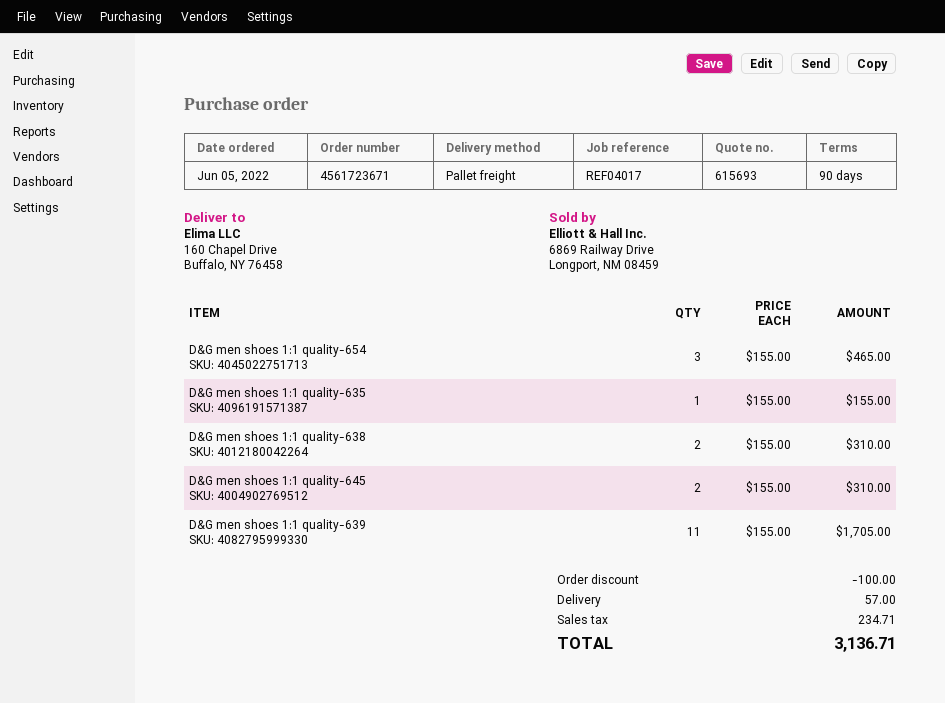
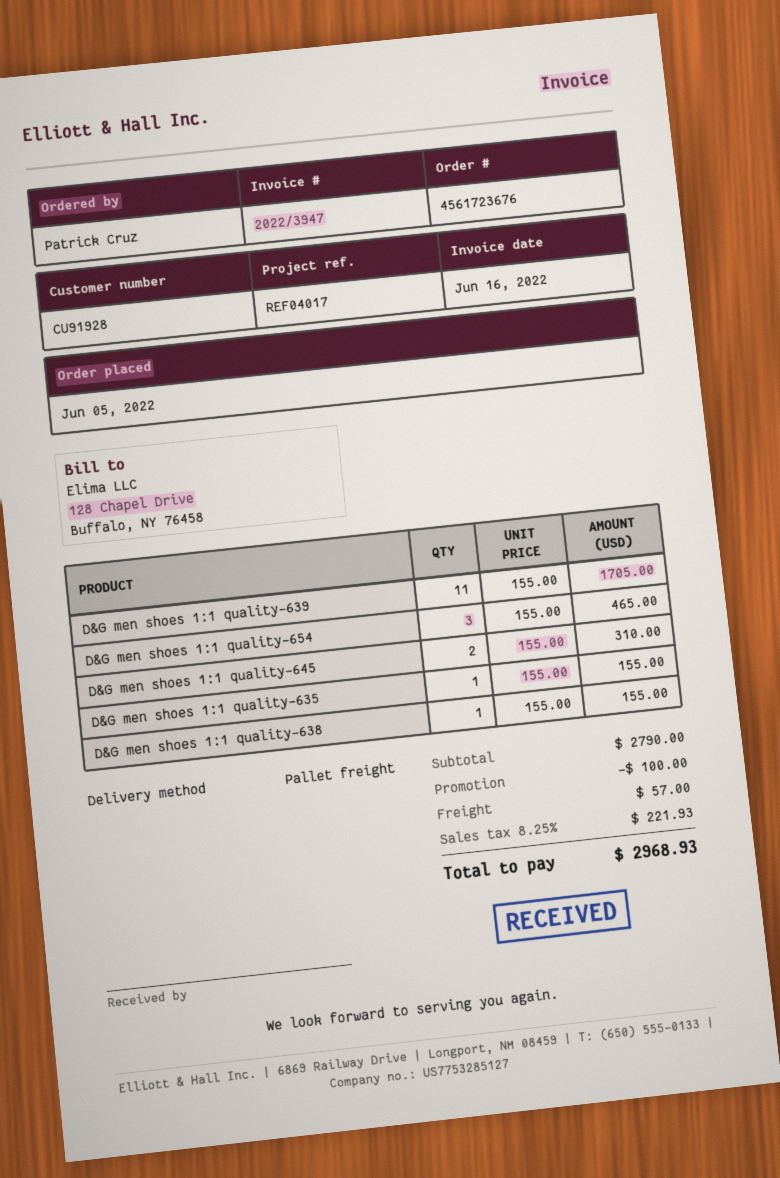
order number: 4561723671 -> 4561723676
D&G men shoes 1:1 quality-638: 2 x 155.00 = 310.00 -> 1 x 155.00 = 155.00
tax: 234.71 -> 221.93
total: 3136.71 -> 2968.93

